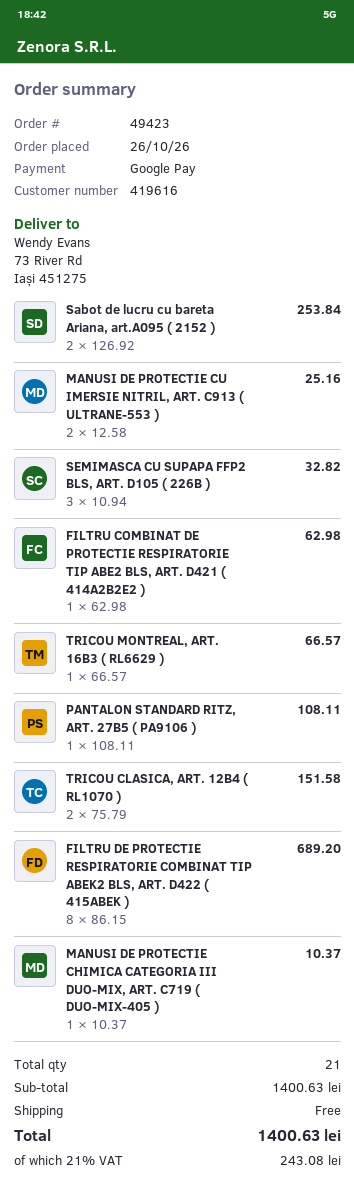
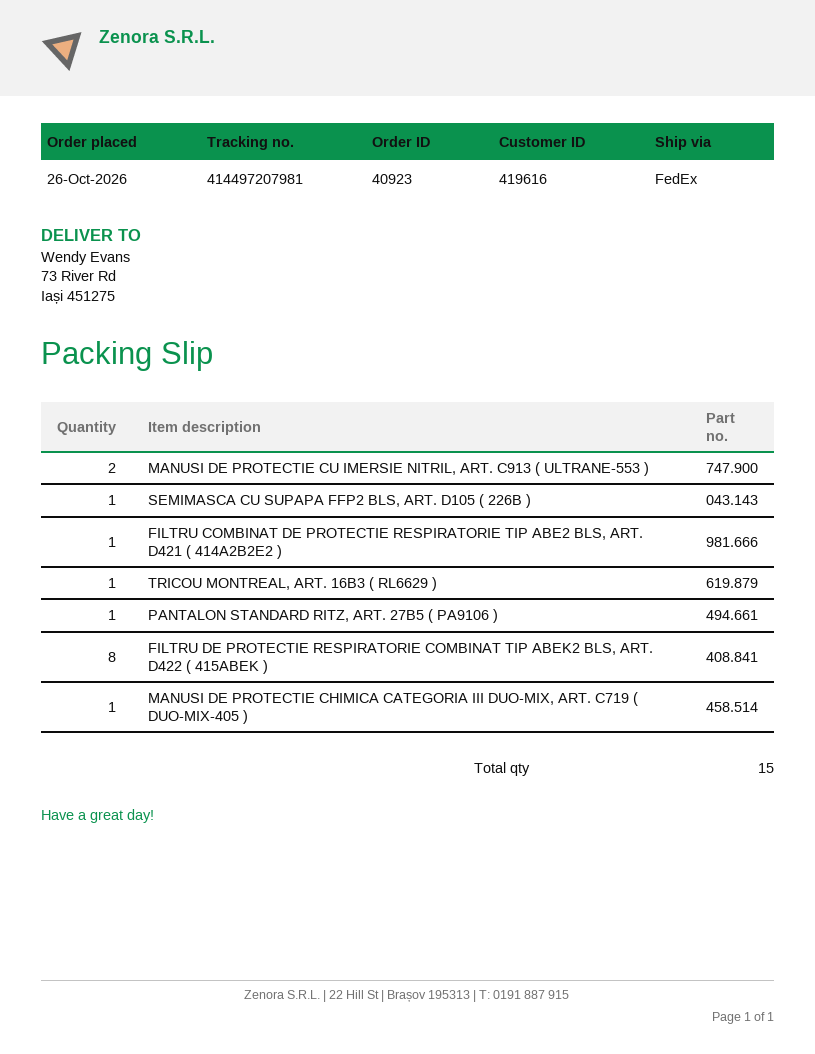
order number: 49423 -> 40923
Sabot de lucru cu bareta Ariana, art.A095 ( 2152 ): 2 -> none
SEMIMASCA CU SUPAPA FFP2 BLS, ART. D105 ( 226B ): 3 -> 1
TRICOU CLASICA, ART. 12B4 ( RL1070 ): 2 -> none
total quantity: 21 -> 15

